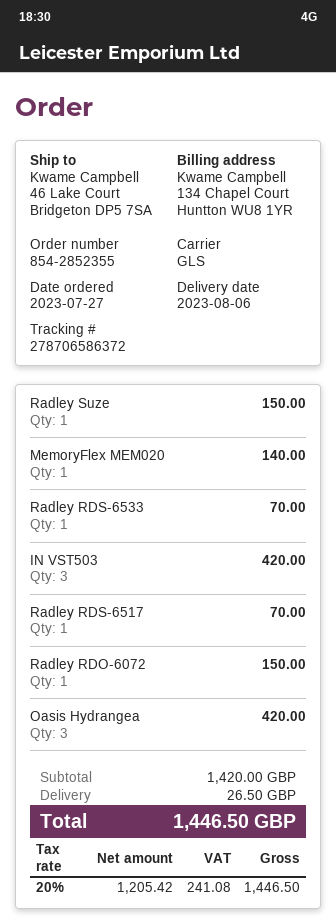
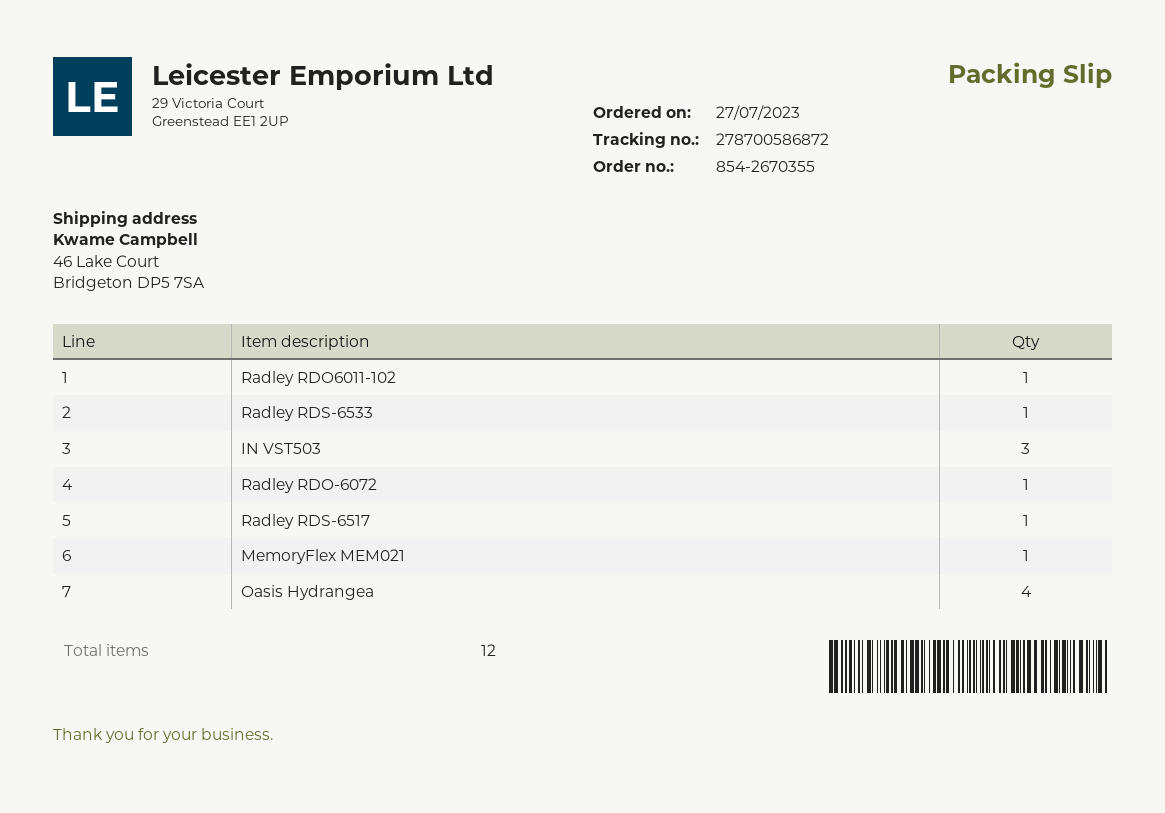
order number: 854-2852355 -> 854-2670355
tracking number: 278706586372 -> 278700586872
Radley Suze: 1 -> none
MemoryFlex MEM020: 1 -> none
Oasis Hydrangea: 3 -> 4
Radley RDO6011-102: none -> 1
MemoryFlex MEM021: none -> 1

